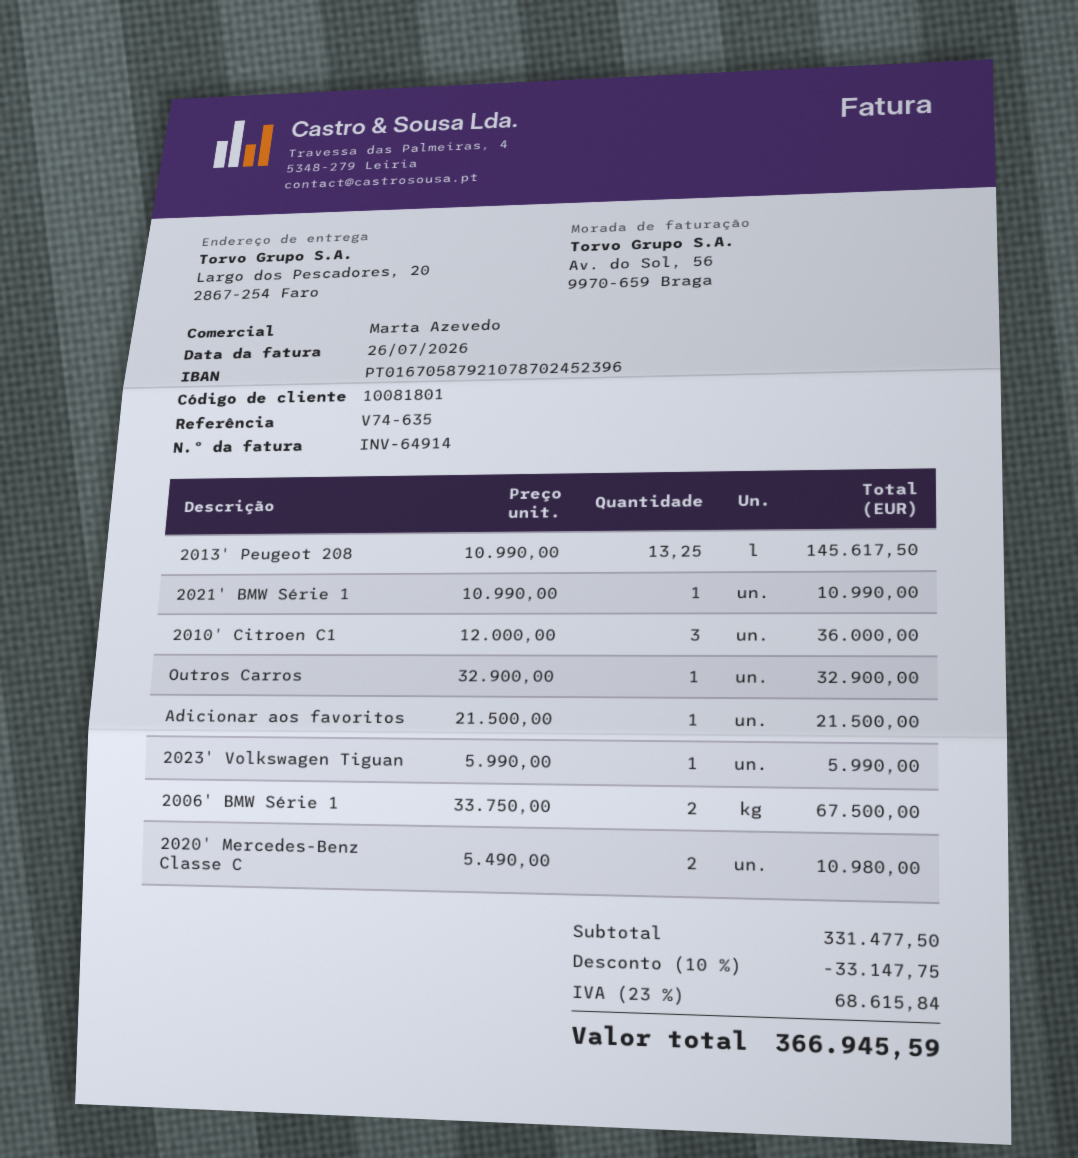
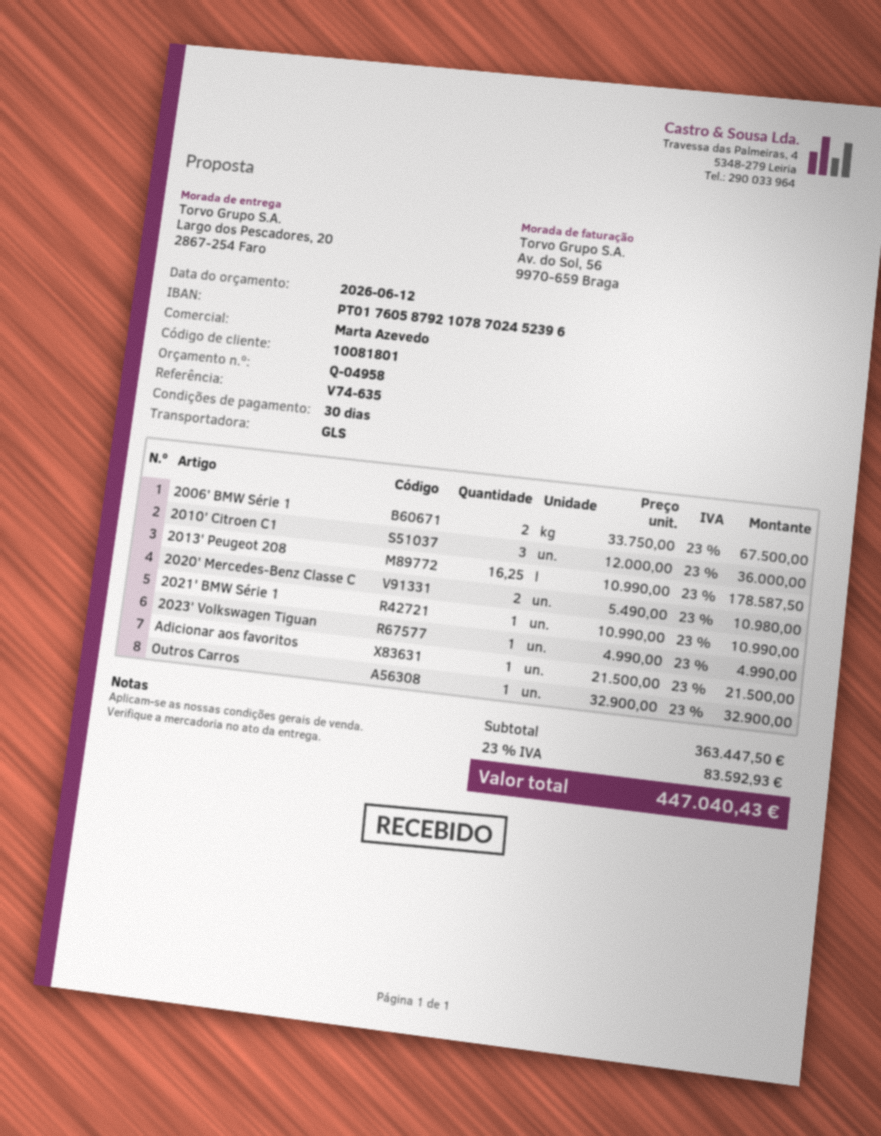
bank account: PT01670587921078702452396 -> PT01760587921078702452396
2013' Peugeot 208: 13.25 x 10990.00 = 145617.50 -> 16.25 x 10990.00 = 178587.50
2023' Volkswagen Tiguan: 1 x 5990.00 = 5990.00 -> 1 x 4990.00 = 4990.00
subtotal: 331477.50 -> 363447.50
discount: 10% = 33147.75 -> none
tax: 23% = 68615.84 -> 23% = 83592.93
total: 366945.59 -> 447040.43

